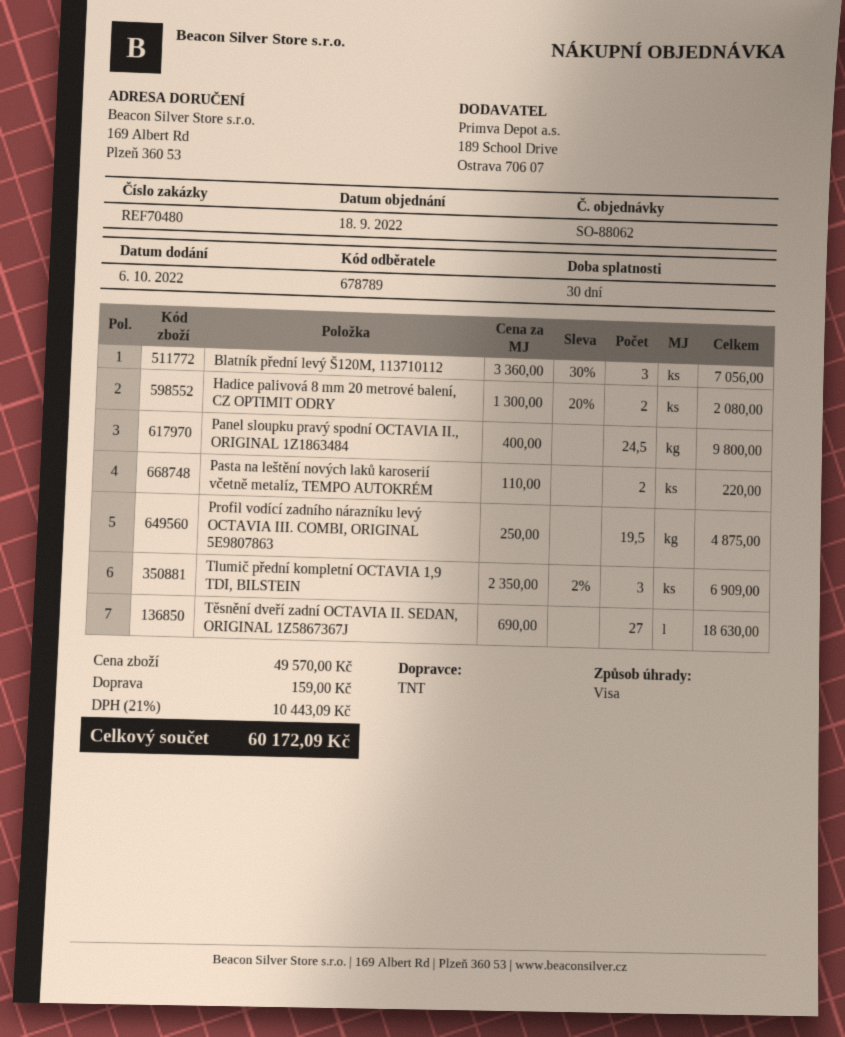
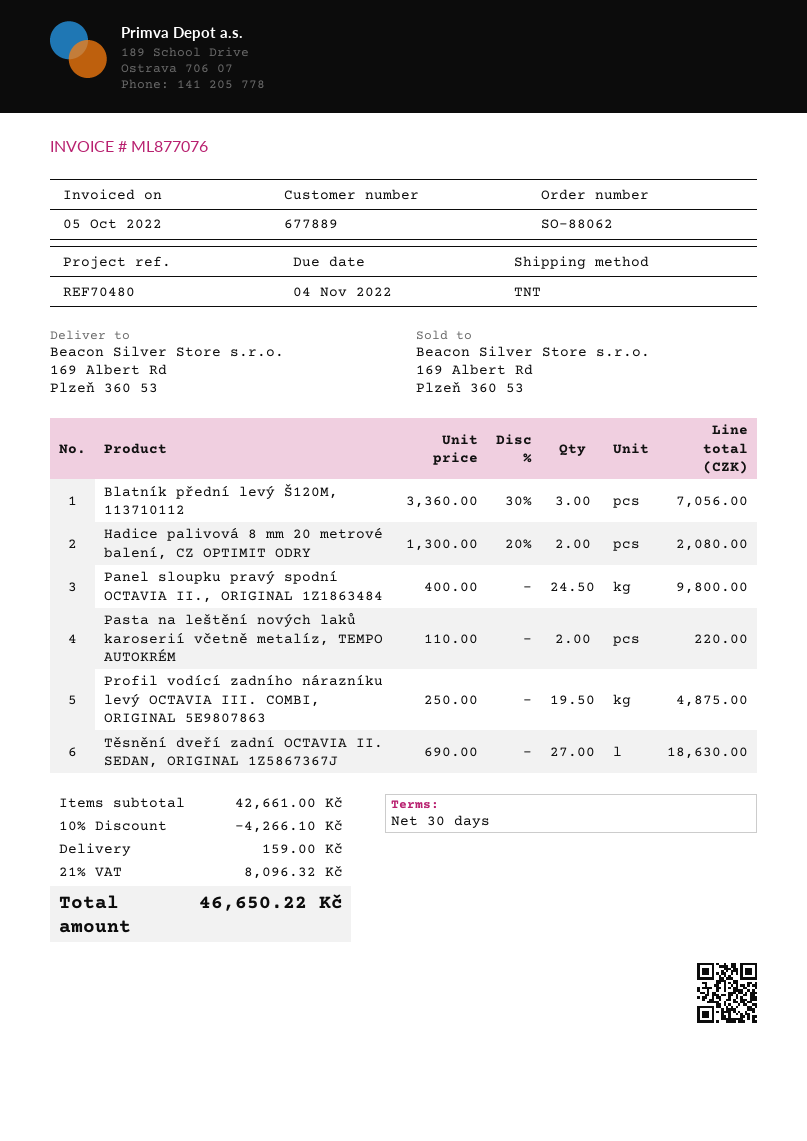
customer number: 678789 -> 677889
Tlumič přední kompletní OCTAVIA 1,9 TDI, BILSTEIN: 3 x 2350.00 - 2% = 6909.00 -> none
subtotal: 49570.00 -> 42661.00
discount: none -> 10% = 4266.10
tax: 21% = 10443.09 -> 21% = 8096.32
total: 60172.09 -> 46650.22

